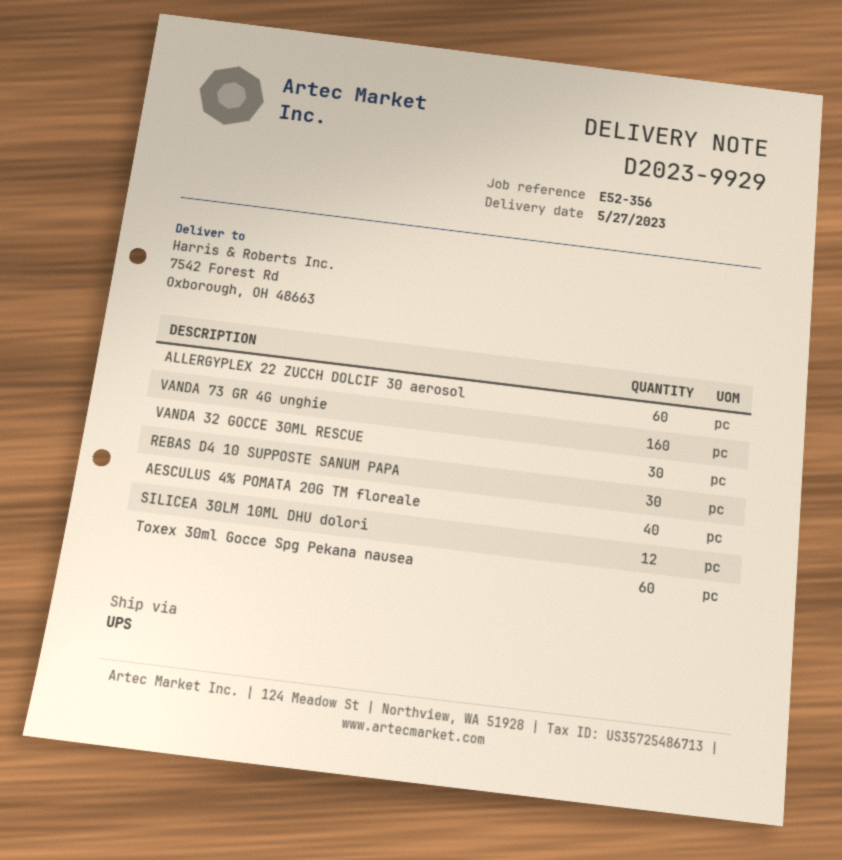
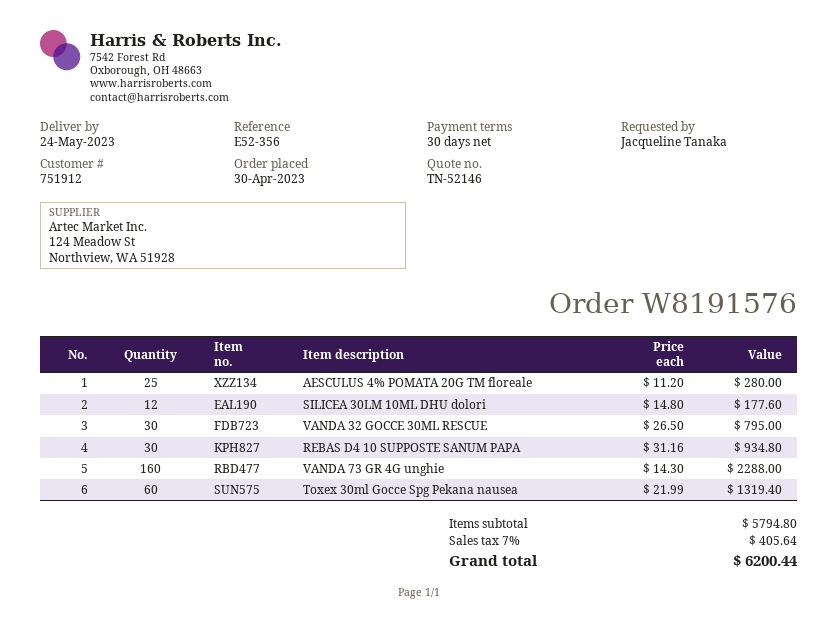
delivery date: 2023-05-27 -> 2023-05-24
ALLERGYPLEX 22 ZUCCH DOLCIF 30 aerosol: 60 -> none
AESCULUS 4% POMATA 20G TM floreale: 40 -> 25

